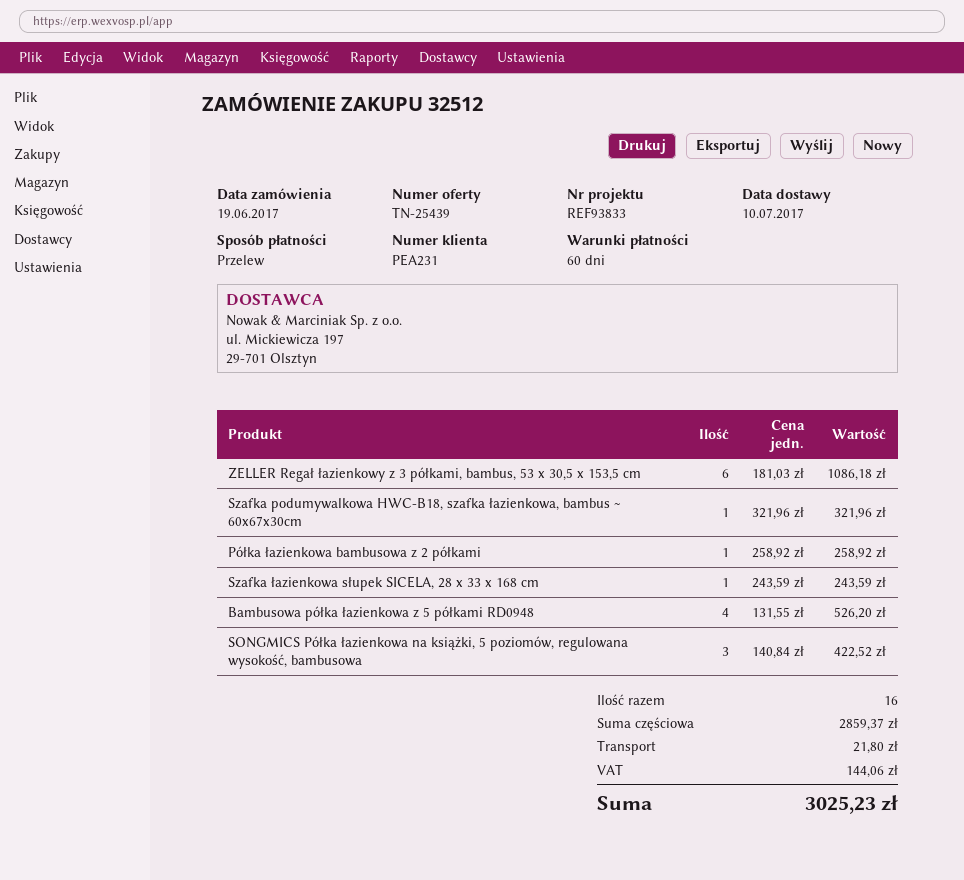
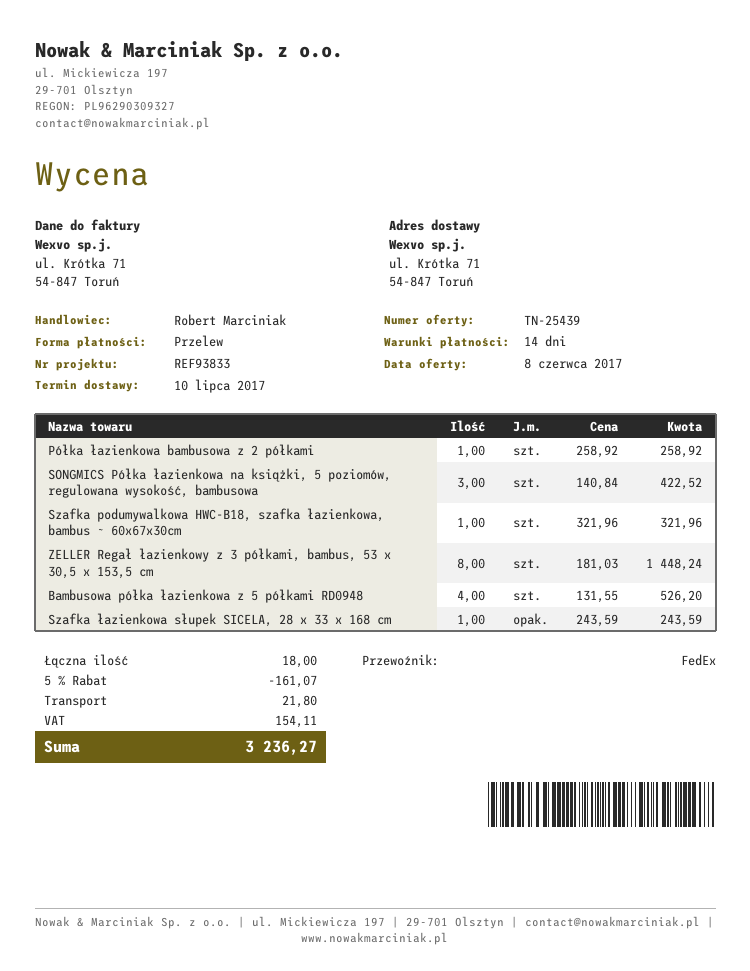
payment terms: 60 days -> 14 days
ZELLER Regał łazienkowy z 3 półkami, bambus, 53 x 30,5 x 153,5 cm: 6 x 181.03 = 1086.18 -> 8 x 181.03 = 1448.24
total quantity: 16 -> 18
discount: none -> 5% = 161.07
tax: 144.06 -> 154.11
total: 3025.23 -> 3236.27

